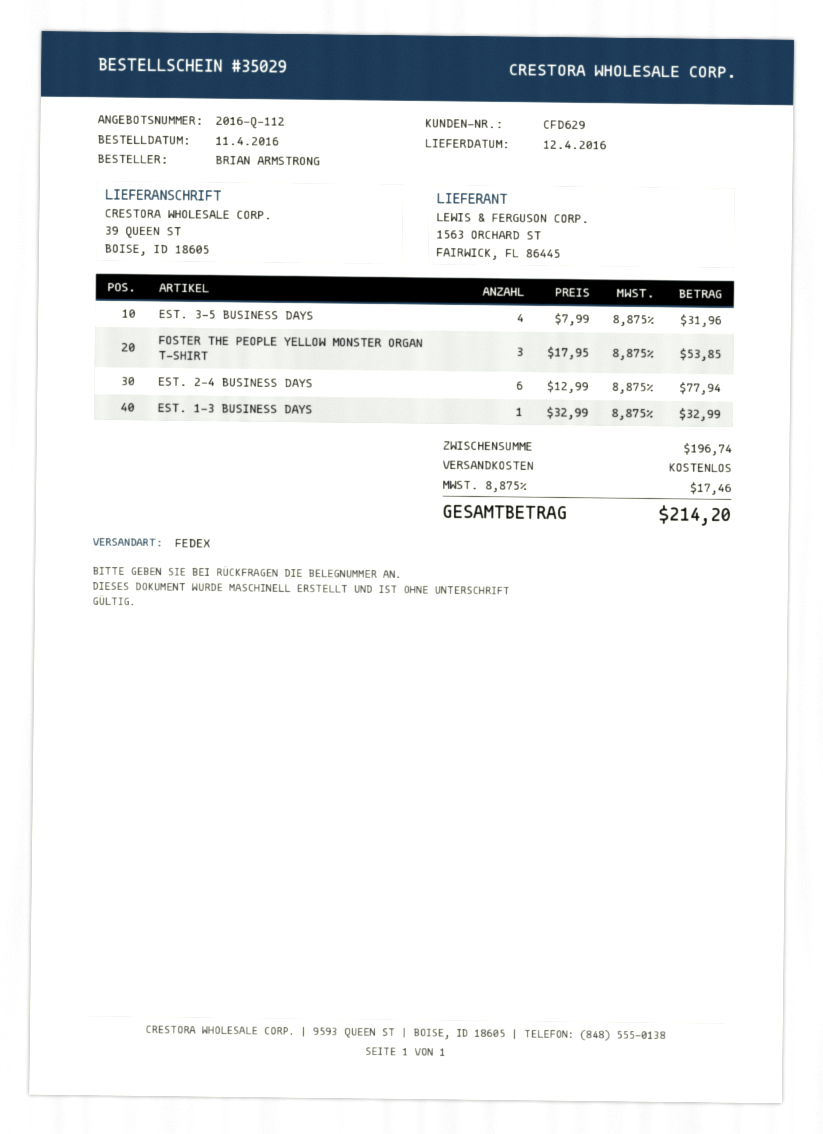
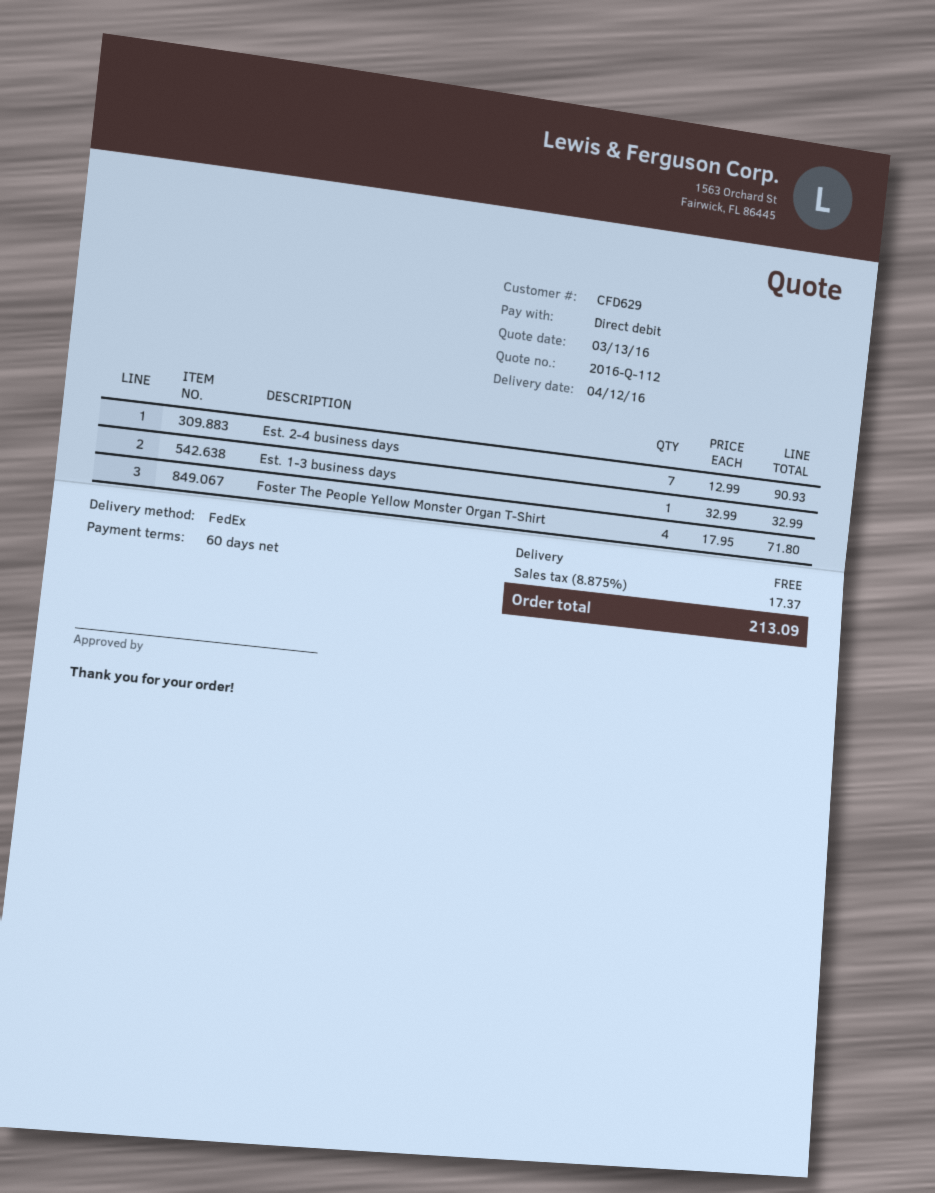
EST. 3-5 BUSINESS DAYS: 4 x 7.99 = 31.96 -> none
FOSTER THE PEOPLE YELLOW MONSTER ORGAN T-SHIRT: 3 x 17.95 = 53.85 -> 4 x 17.95 = 71.80
EST. 2-4 BUSINESS DAYS: 6 x 12.99 = 77.94 -> 7 x 12.99 = 90.93
tax: 8.875% = 17.46 -> 8.875% = 17.37
total: 214.20 -> 213.09

